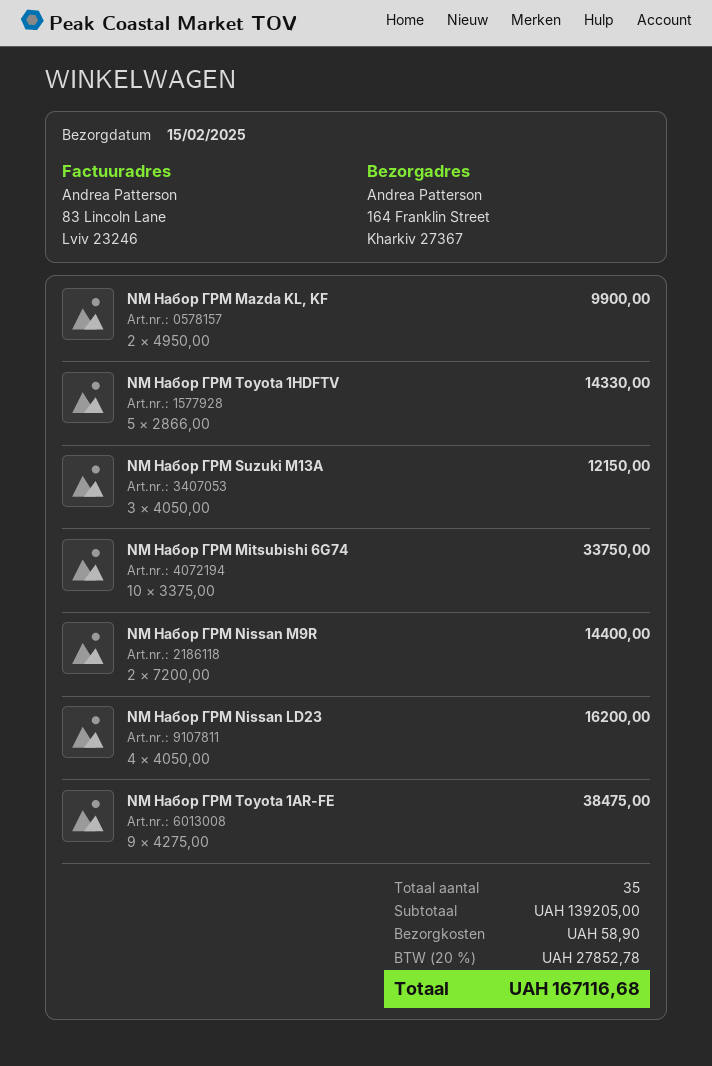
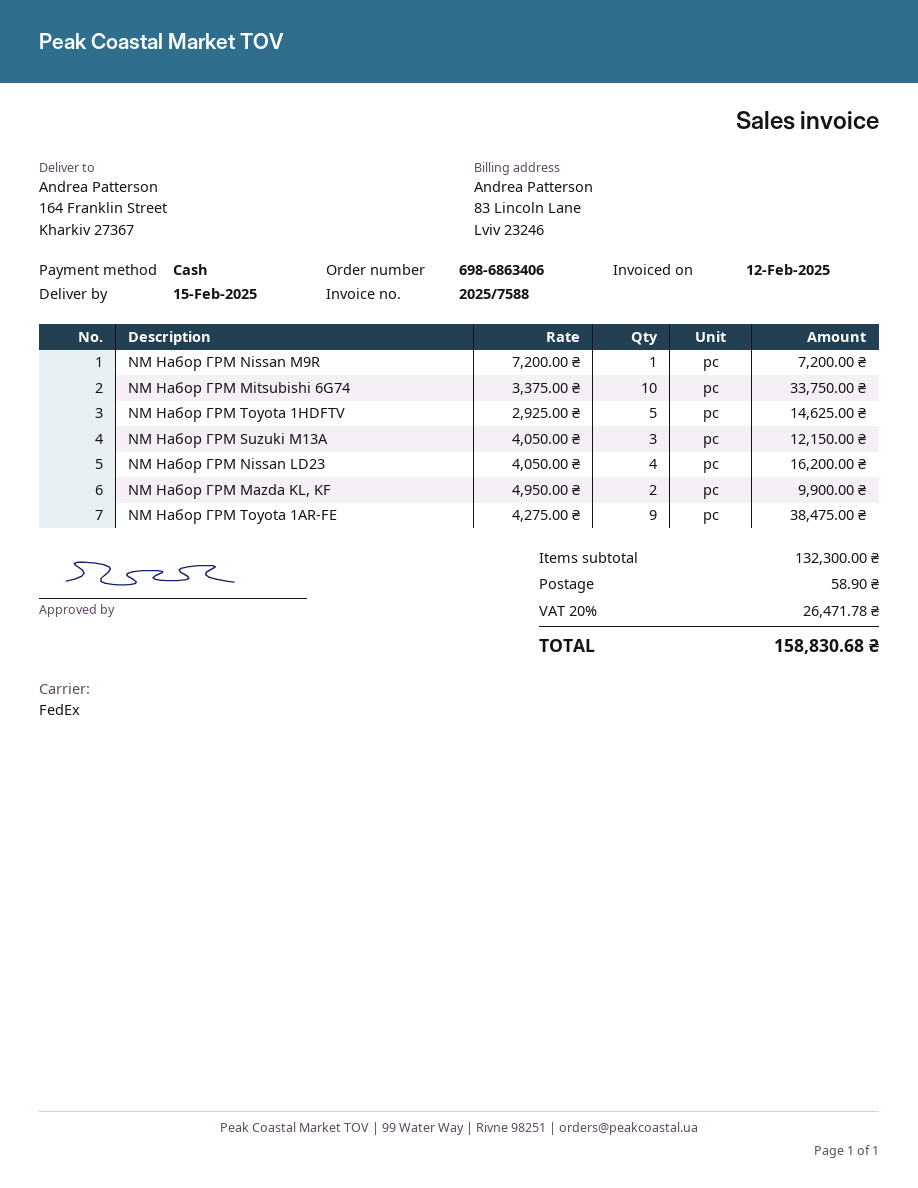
NM Набор ГРМ Toyota 1HDFTV: 5 x 2866.00 = 14330.00 -> 5 x 2925.00 = 14625.00
NM Набор ГРМ Nissan M9R: 2 x 7200.00 = 14400.00 -> 1 x 7200.00 = 7200.00
subtotal: 139205.00 -> 132300.00
tax: 20% = 27852.78 -> 20% = 26471.78
total: 167116.68 -> 158830.68

